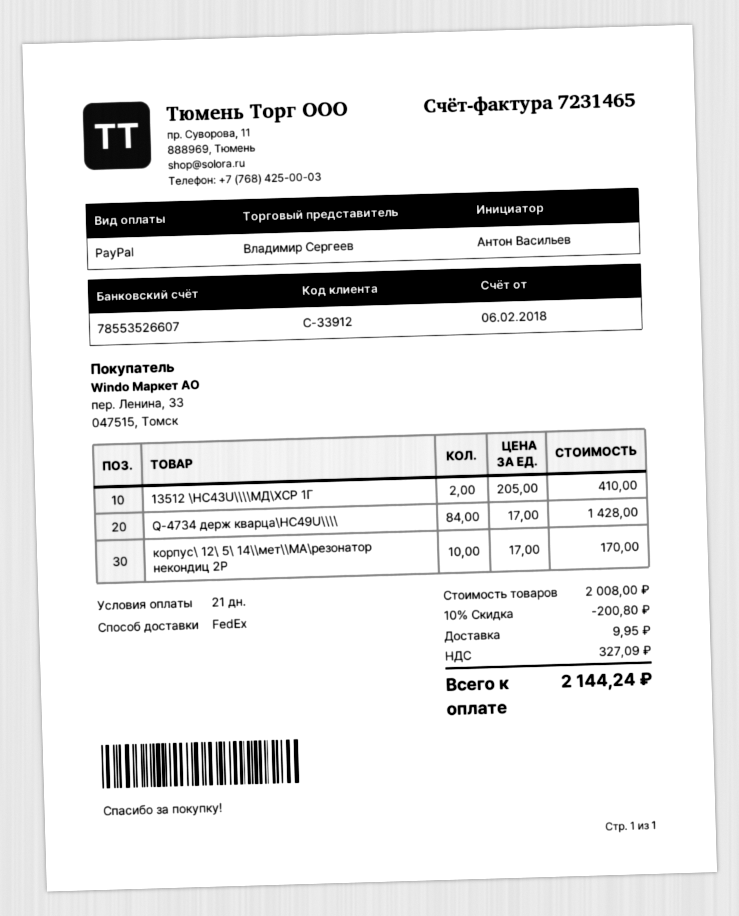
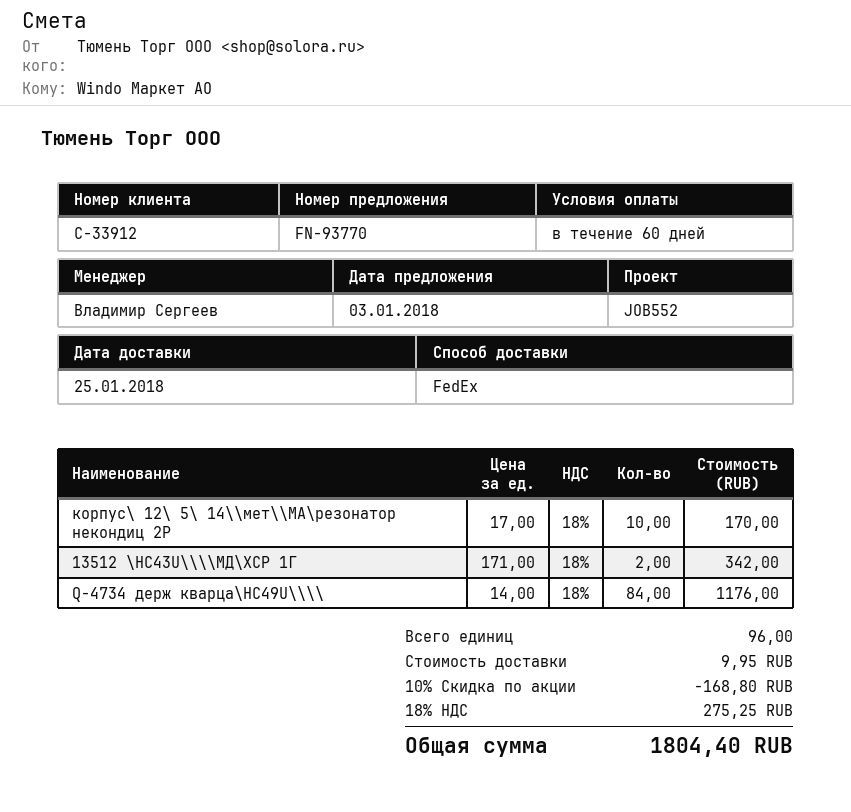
payment terms: 21 days -> 60 days
13512 \HC43U\\\\МД\ХСР 1Г: 2 x 205.00 = 410.00 -> 2 x 171.00 = 342.00
Q-4734 держ кварца\HC49U\\\\: 84 x 17.00 = 1428.00 -> 84 x 14.00 = 1176.00
discount: 10% = 200.80 -> 10% = 168.80
tax: 327.09 -> 275.25
total: 2144.24 -> 1804.40

